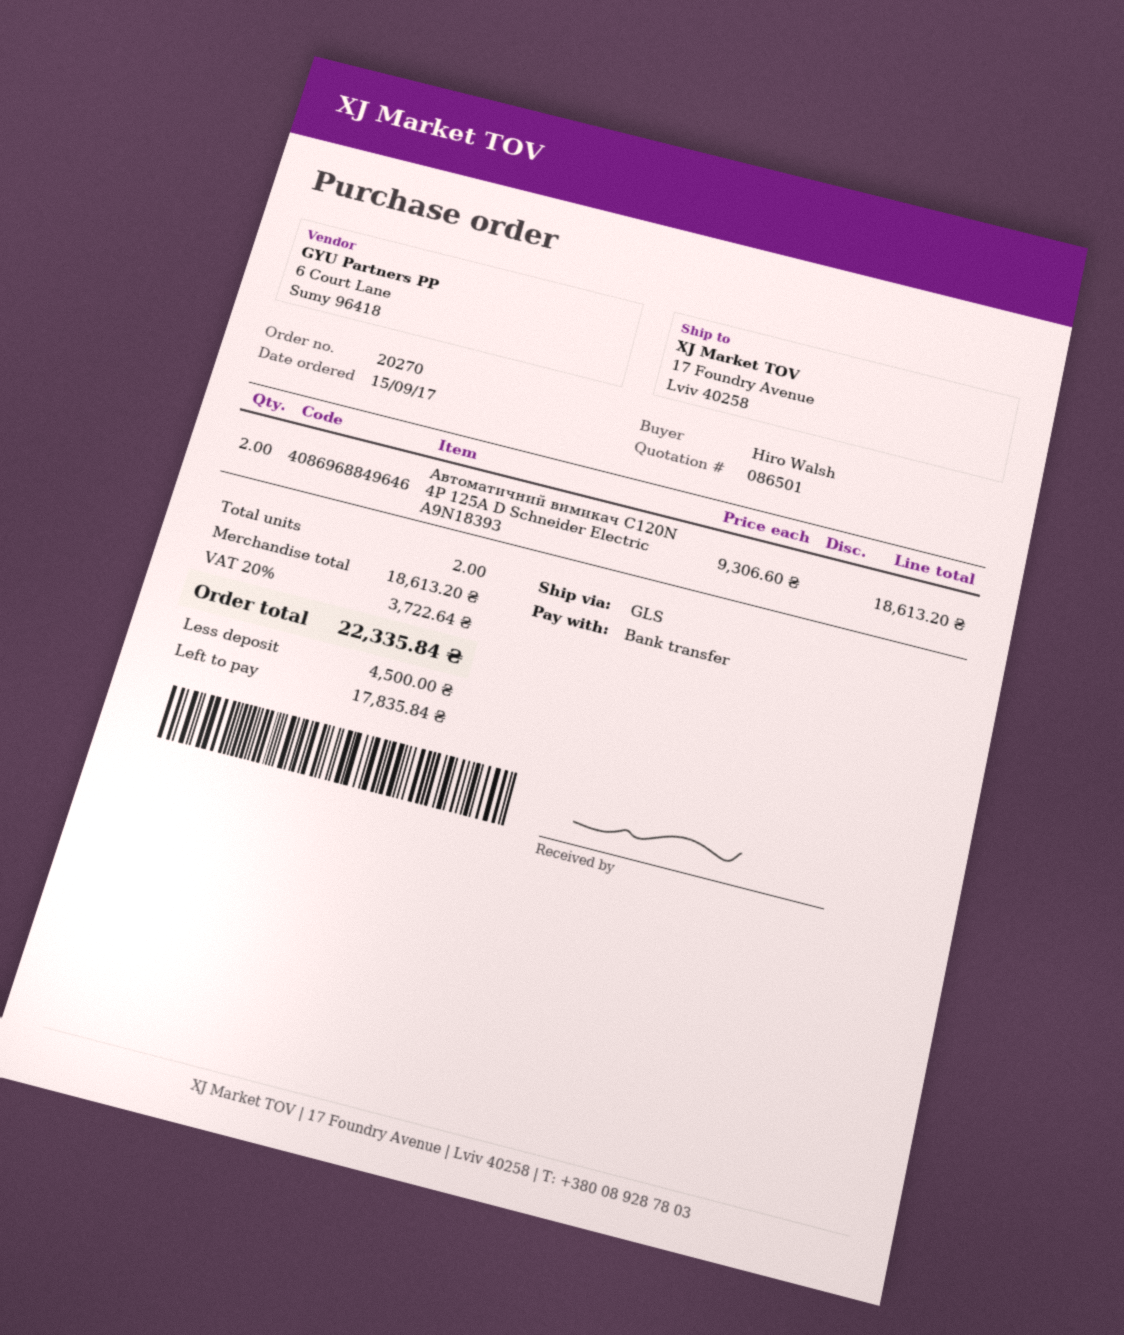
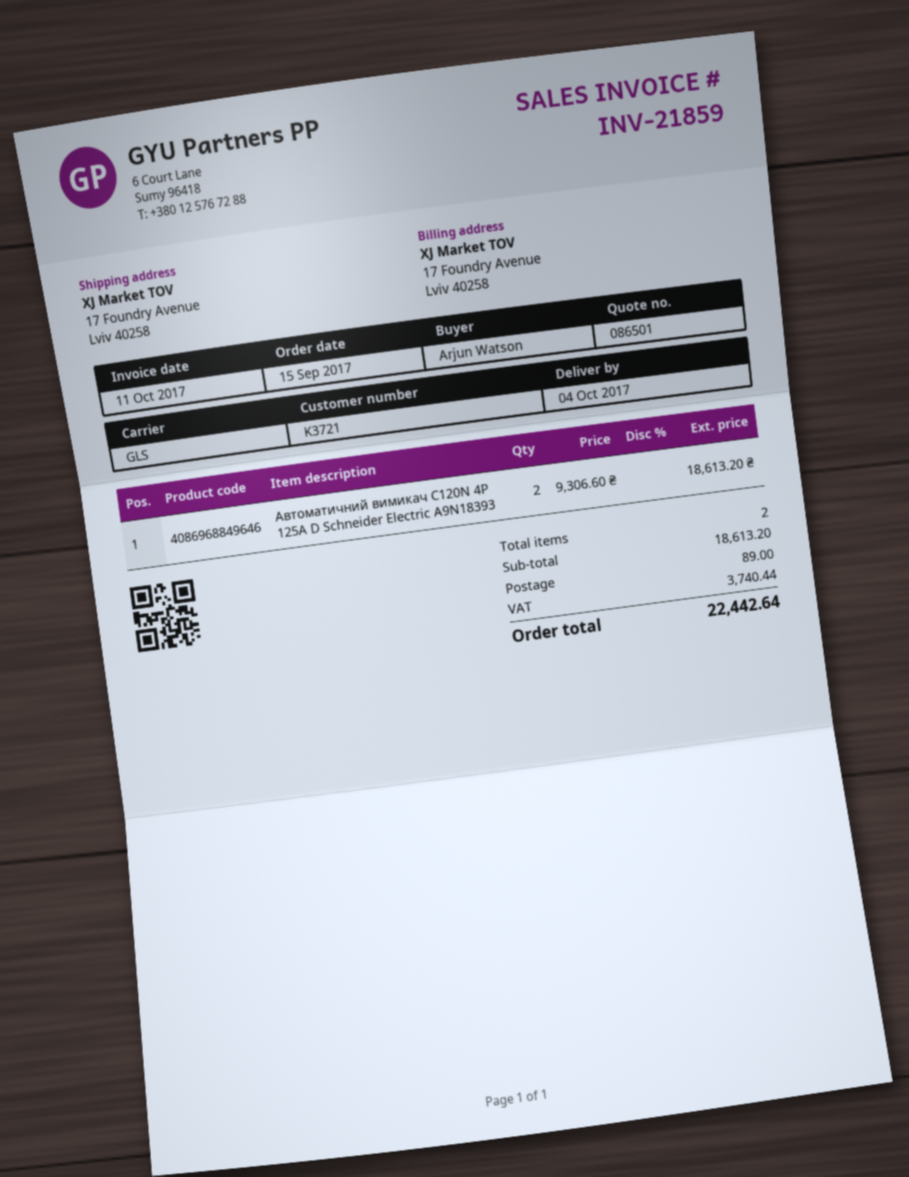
ordered by: Hiro Walsh -> Arjun Watson
shipping: none -> 89.00
tax: 3722.64 -> 3740.44
total: 22335.84 -> 22442.64

